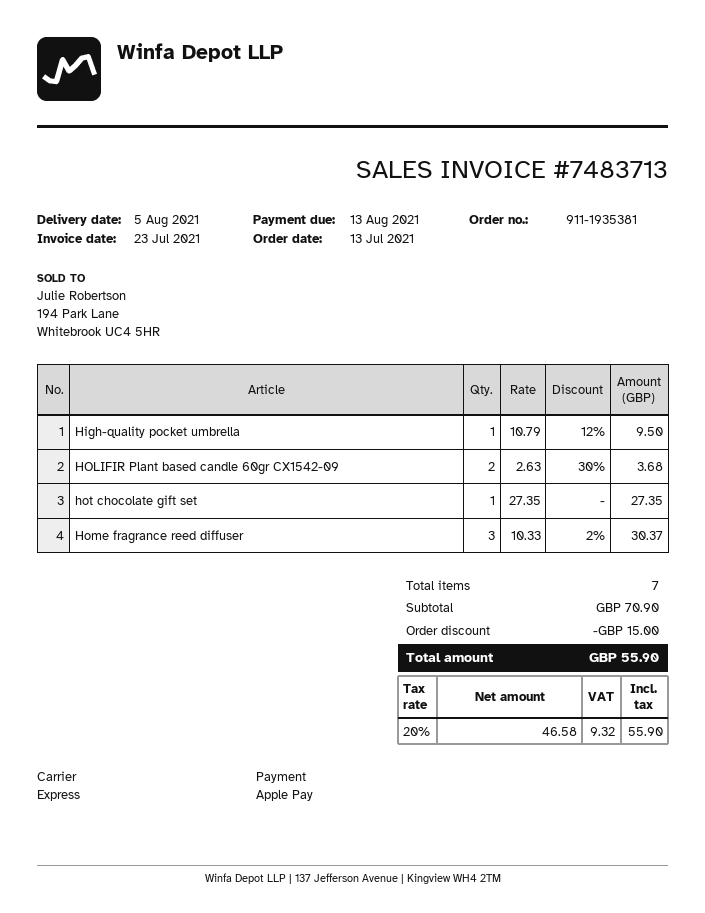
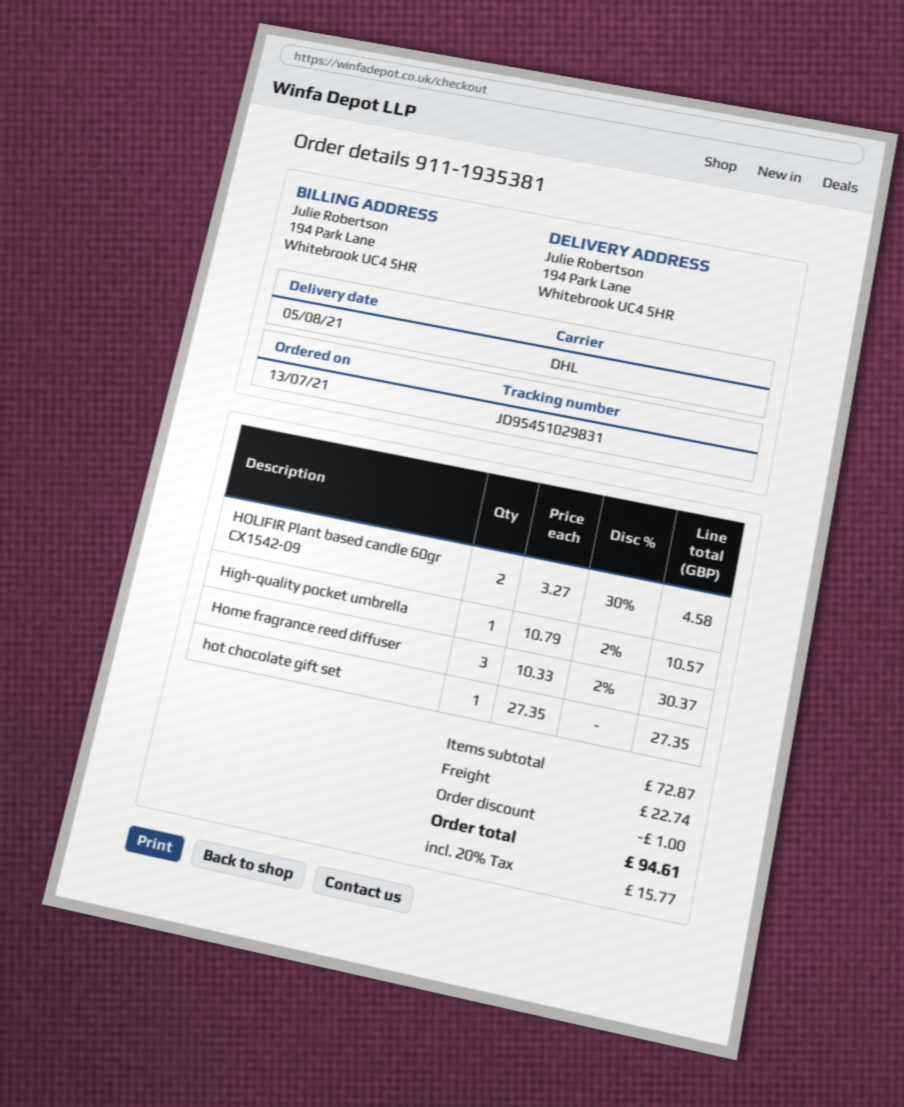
shipping method: express -> DHL
High-quality pocket umbrella: 1 x 10.79 - 12% = 9.50 -> 1 x 10.79 - 2% = 10.57
HOLIFIR Plant based candle 60gr CX1542-09: 2 x 2.63 - 30% = 3.68 -> 2 x 3.27 - 30% = 4.58
subtotal: 70.90 -> 72.87
discount: 15.00 -> 1.00
shipping: none -> 22.74
tax: 20% = 9.32 -> 20% = 15.77
total: 55.90 -> 94.61

